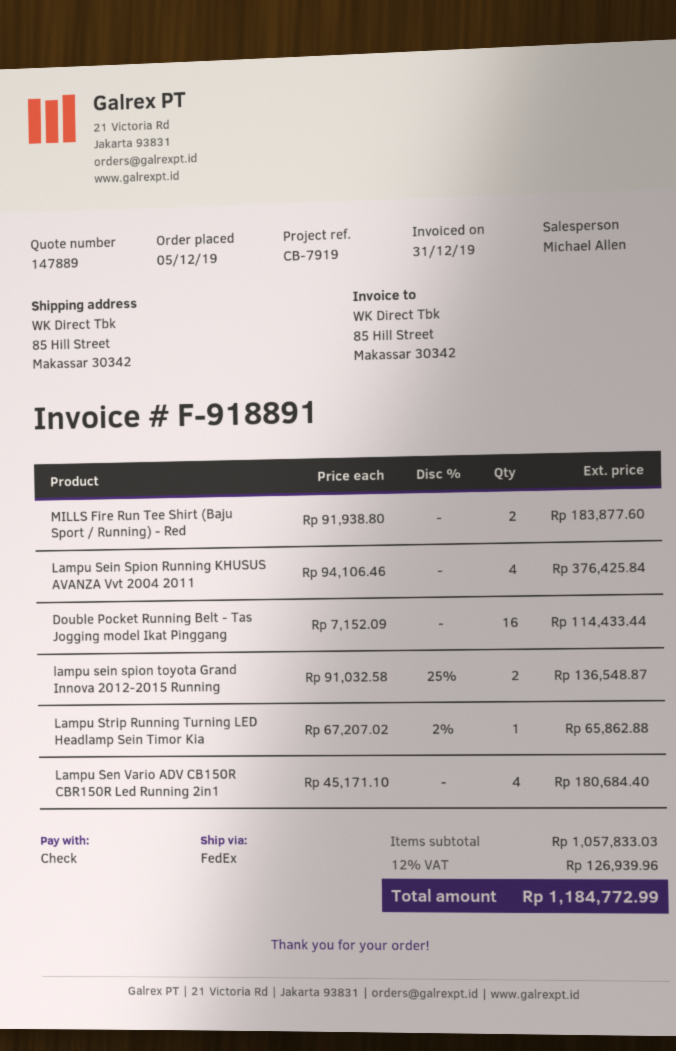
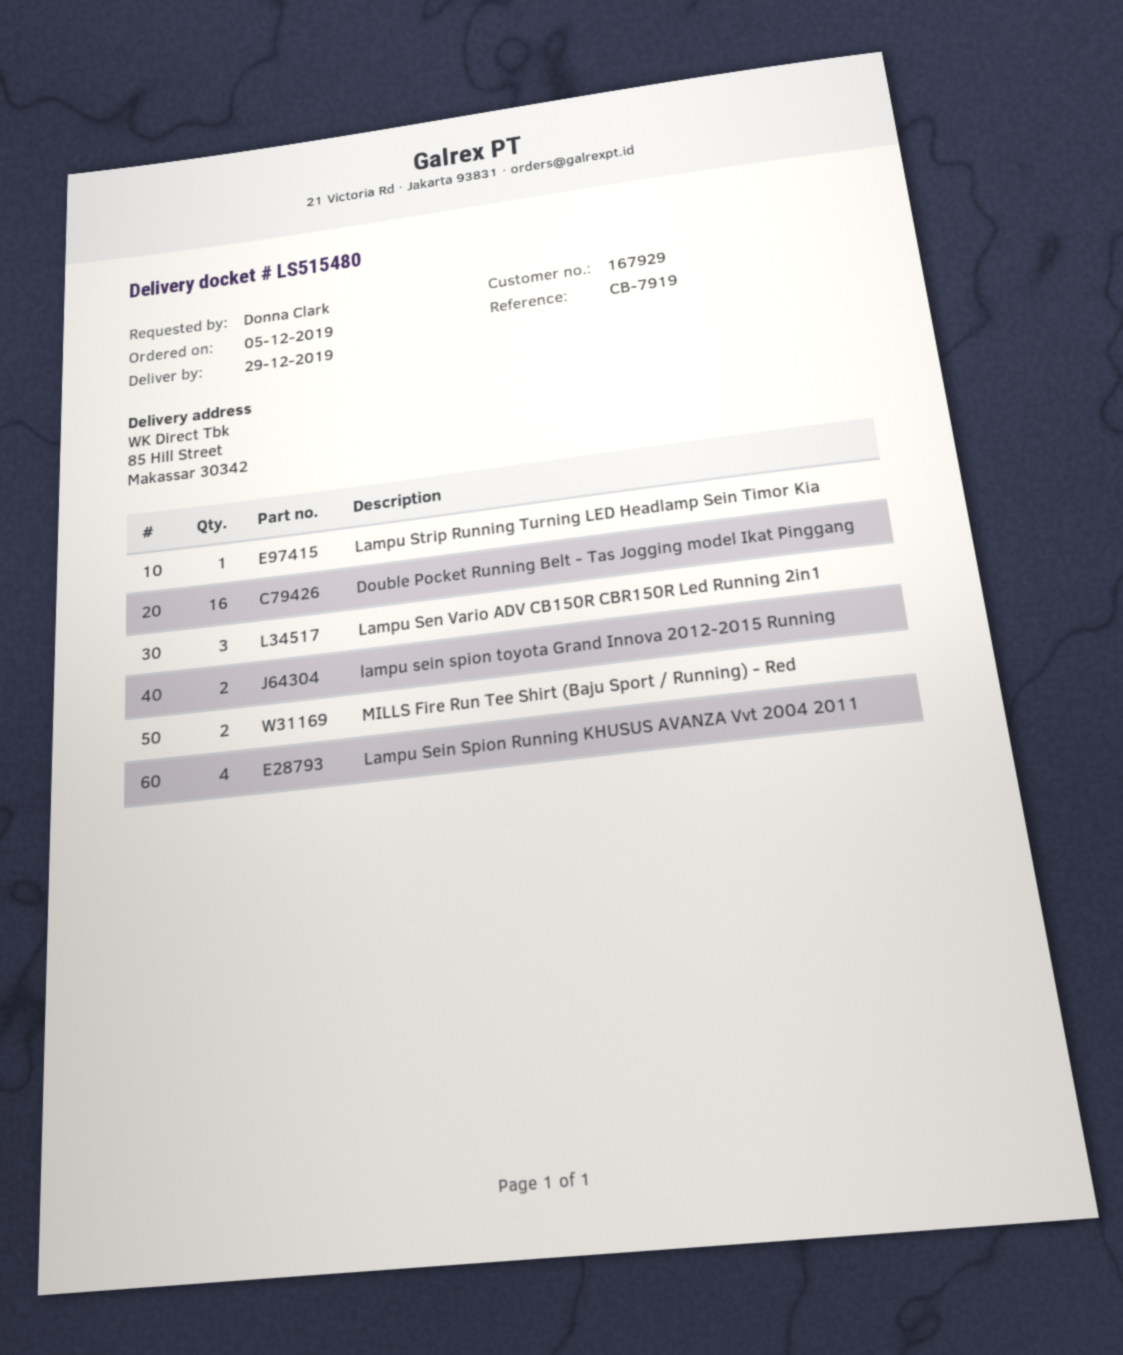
Lampu Sen Vario ADV CB150R CBR150R Led Running 2in1: 4 -> 3

